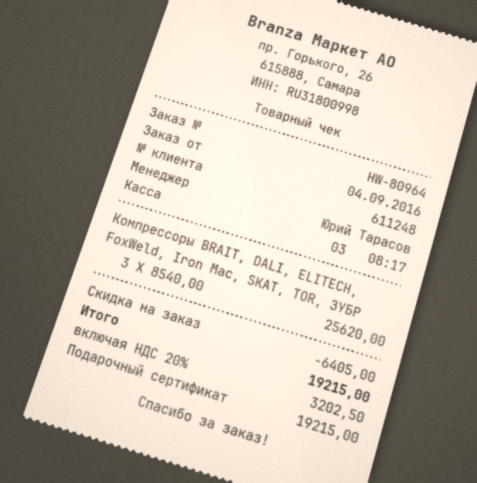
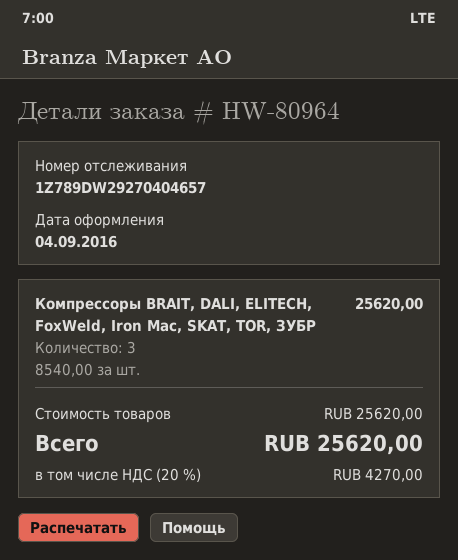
discount: 6405.00 -> none
tax: 20% = 3202.50 -> 20% = 4270.00
total: 19215.00 -> 25620.00

